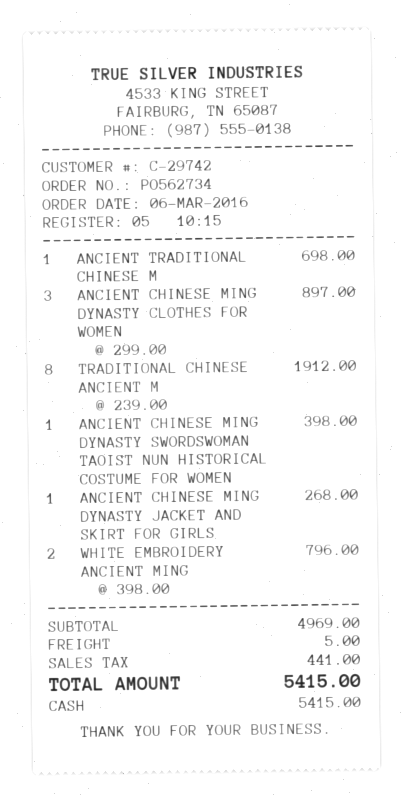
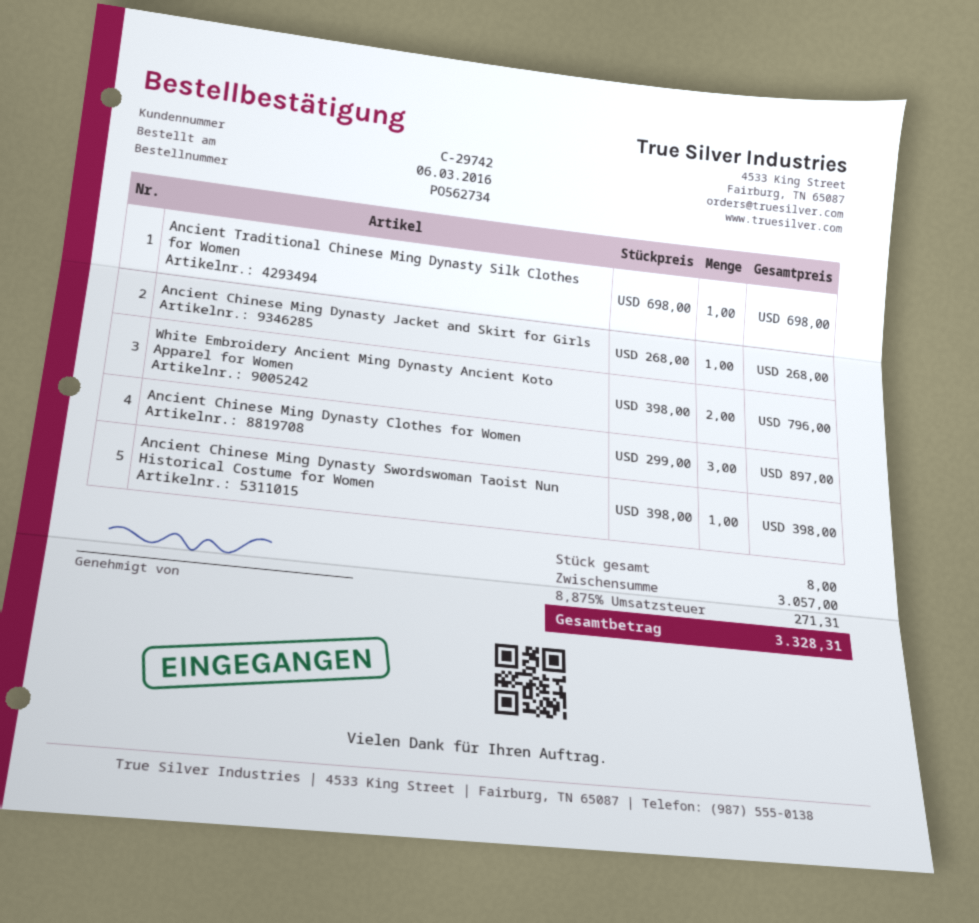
TRADITIONAL CHINESE ANCIENT M: 8 x 239.00 = 1912.00 -> none
subtotal: 4969.00 -> 3057.00
shipping: 5.00 -> none
tax: 441.00 -> 271.31
total: 5415.00 -> 3328.31

